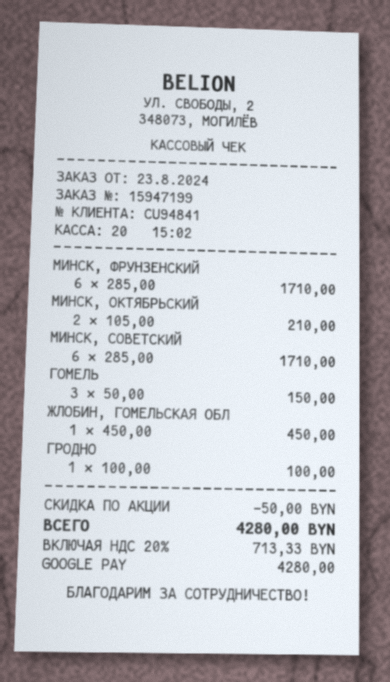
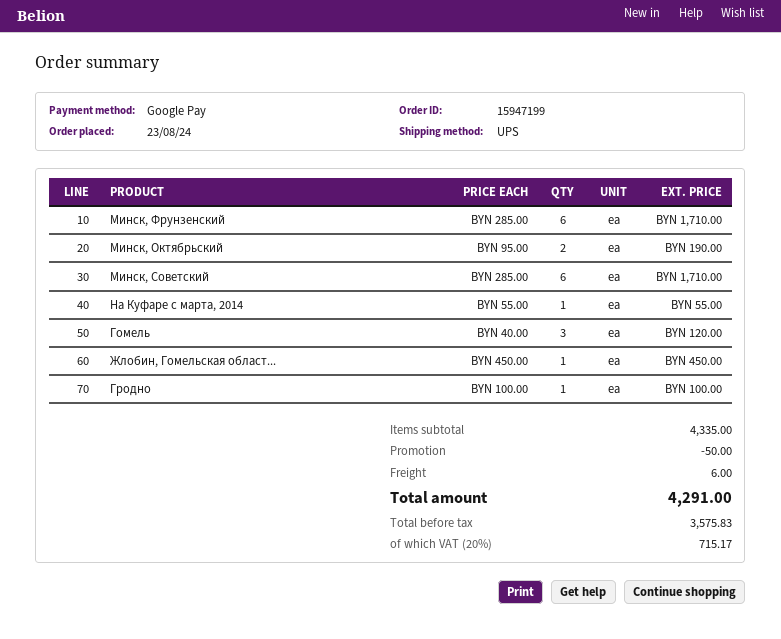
МИНСК, ОКТЯБРЬСКИЙ: 2 x 105.00 = 210.00 -> 2 x 95.00 = 190.00
ГОМЕЛЬ: 3 x 50.00 = 150.00 -> 3 x 40.00 = 120.00
На Куфаре с марта, 2014: none -> 1 x 55.00 = 55.00
shipping: none -> 6.00
tax: 20% = 713.33 -> 20% = 715.17
total: 4280.00 -> 4291.00

